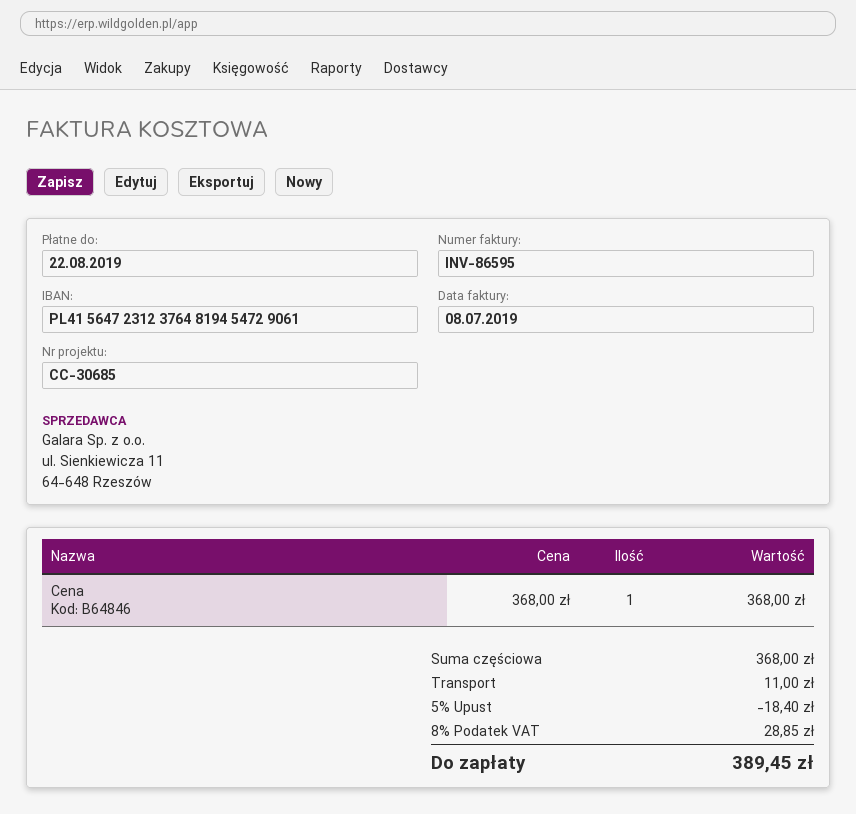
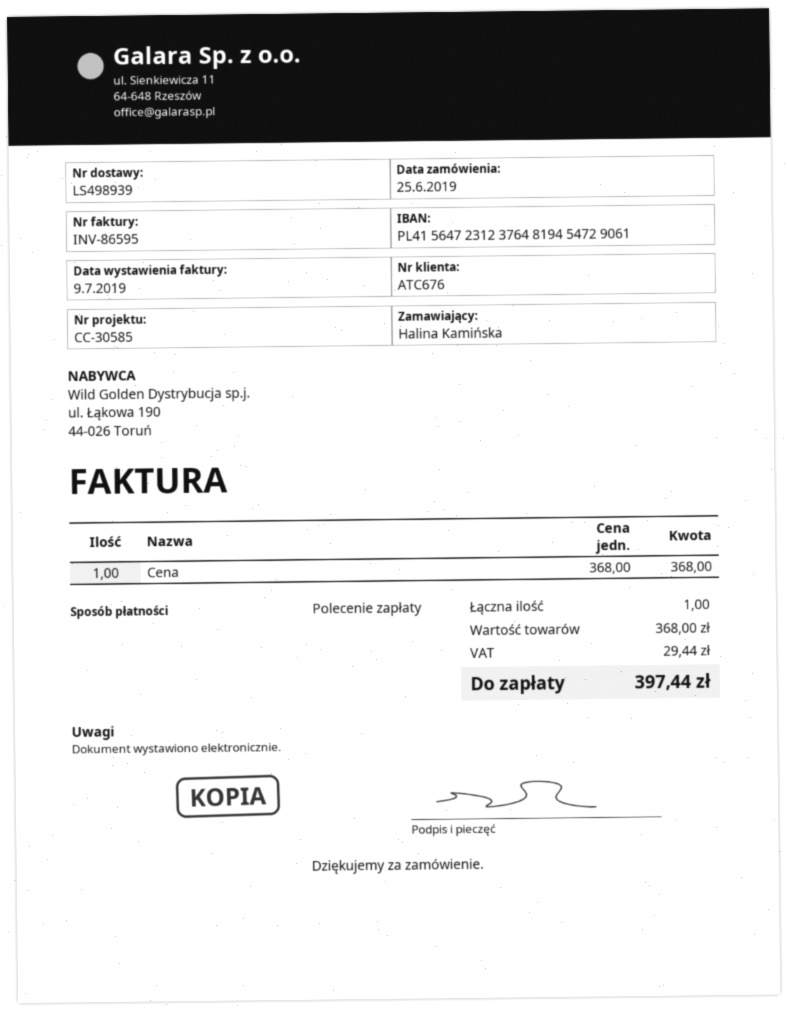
invoice date: 2019-07-08 -> 2019-07-09
reference: CC-30685 -> CC-30585
discount: 5% = 18.40 -> none
shipping: 11.00 -> none
tax: 28.85 -> 29.44
total: 389.45 -> 397.44

